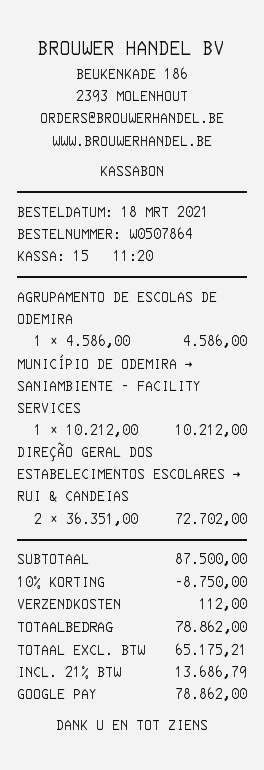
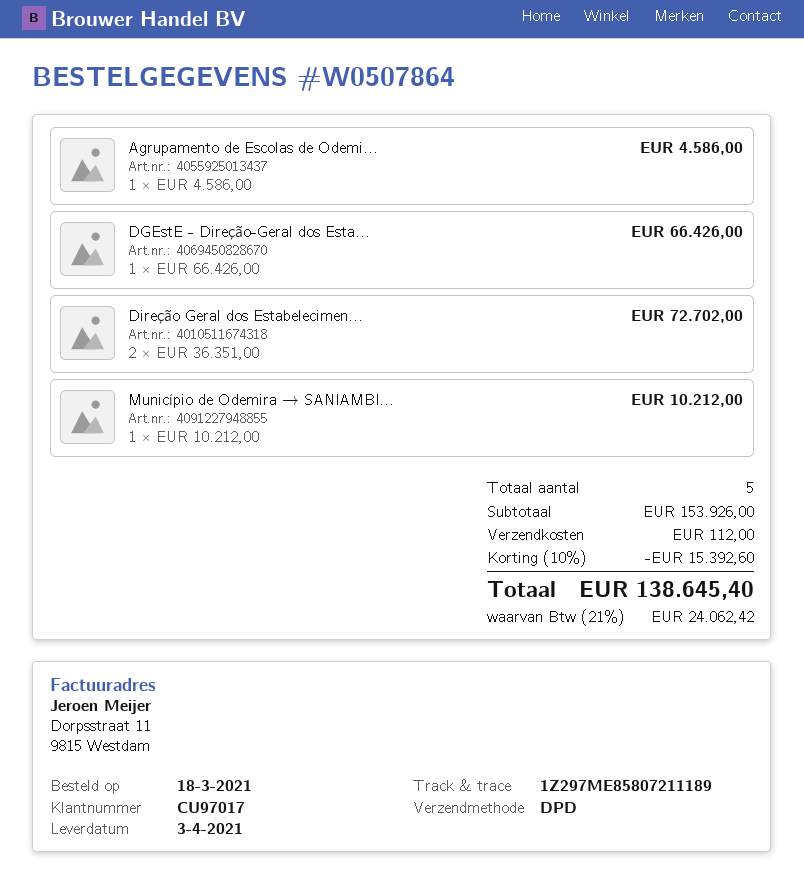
DGEstE - Direção-Geral dos Esta...: none -> 1 x 66426.00 = 66426.00
subtotal: 87500.00 -> 153926.00
discount: 10% = 8750.00 -> 10% = 15392.60
tax: 21% = 13686.79 -> 21% = 24062.42
total: 78862.00 -> 138645.40

